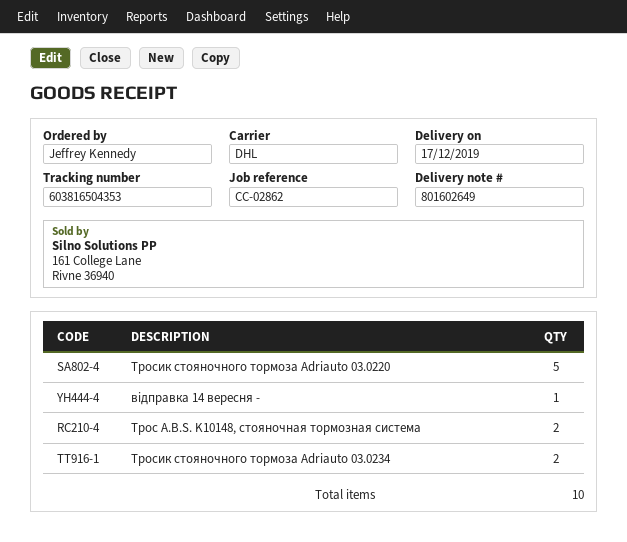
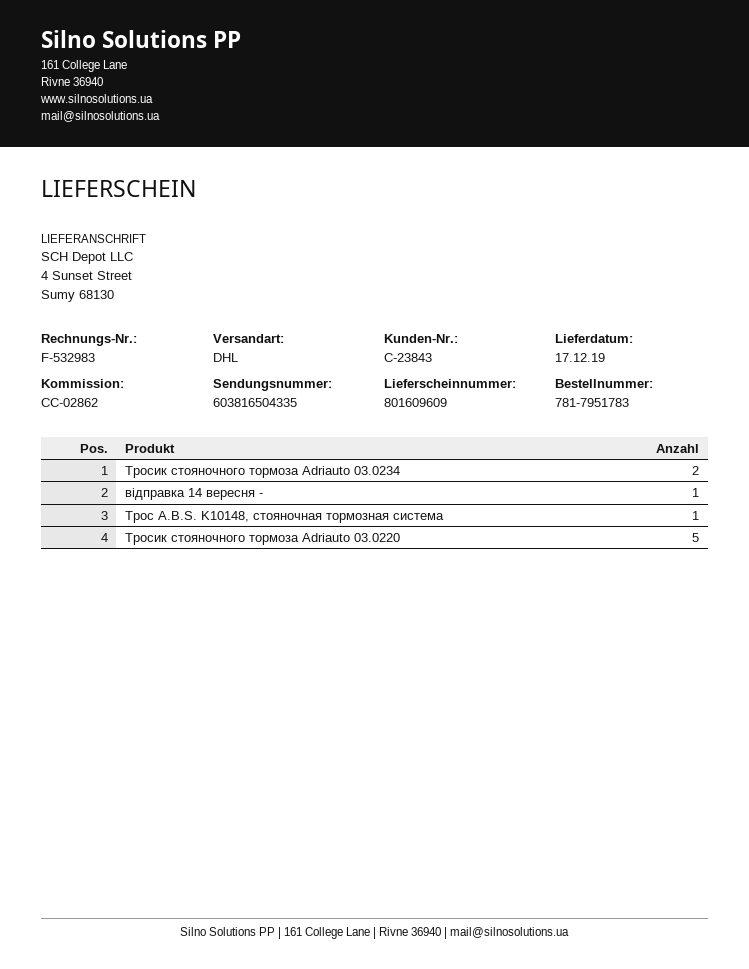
delivery note number: 801602649 -> 801609609
tracking number: 603816504353 -> 603816504335
Трос A.B.S. K10148, стояночная тормозная система: 2 -> 1

